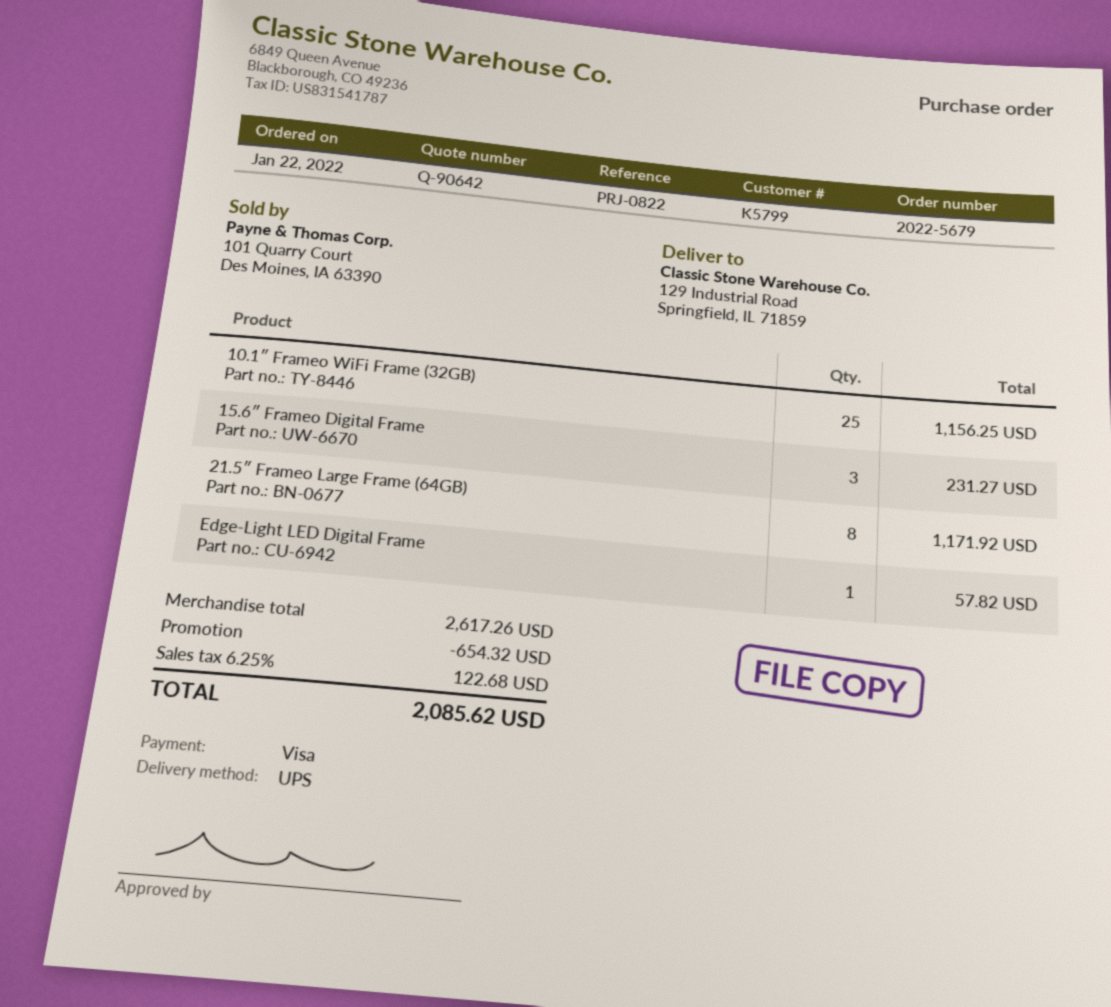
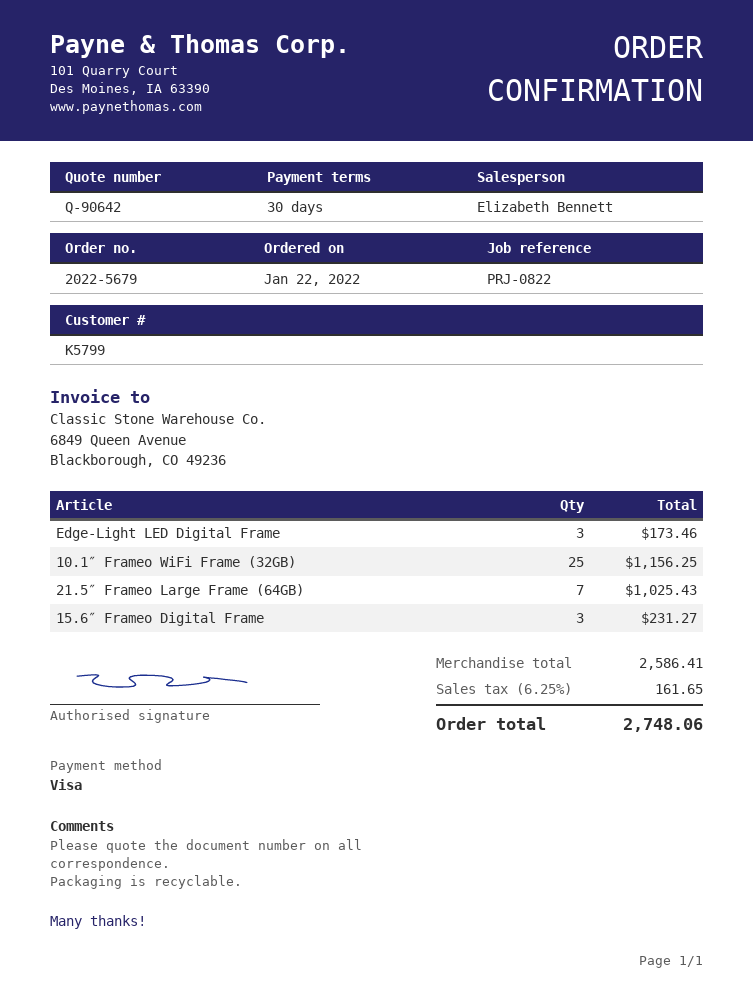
21.5″ Frameo Large Frame (64GB): 8 for 1171.92 -> 7 for 1025.43
Edge-Light LED Digital Frame: 1 for 57.82 -> 3 for 173.46
subtotal: 2617.26 -> 2586.41
discount: 654.32 -> none
tax: 6.25% = 122.68 -> 6.25% = 161.65
total: 2085.62 -> 2748.06

